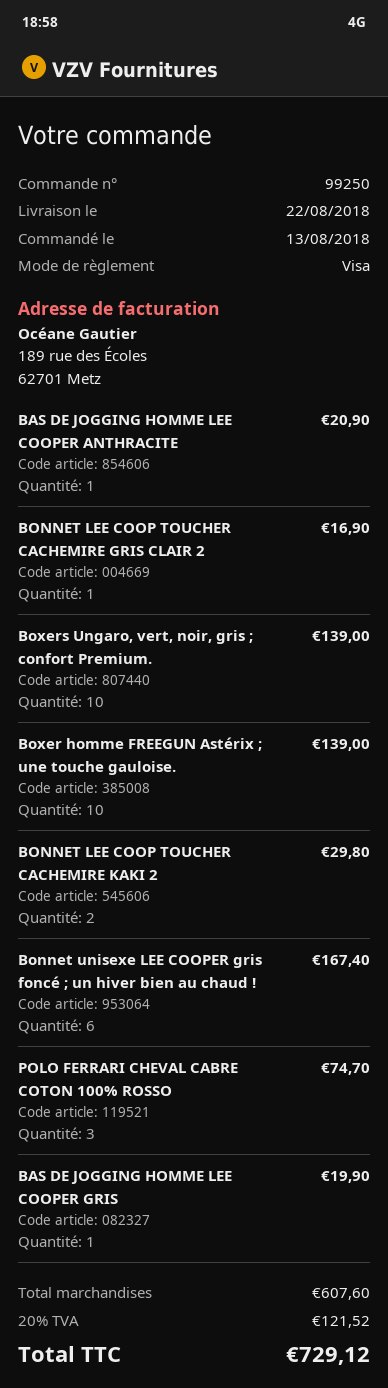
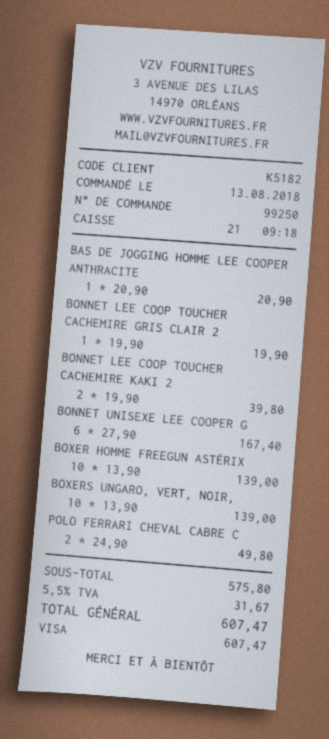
BONNET LEE COOP TOUCHER CACHEMIRE GRIS CLAIR 2: 1 for 16.90 -> 1 for 19.90
BONNET LEE COOP TOUCHER CACHEMIRE KAKI 2: 2 for 29.80 -> 2 for 39.80
POLO FERRARI CHEVAL CABRE COTON 100% ROSSO: 3 for 74.70 -> 2 for 49.80
BAS DE JOGGING HOMME LEE COOPER GRIS: 1 for 19.90 -> none
subtotal: 607.60 -> 575.80
tax: 20% = 121.52 -> 5.5% = 31.67
total: 729.12 -> 607.47

